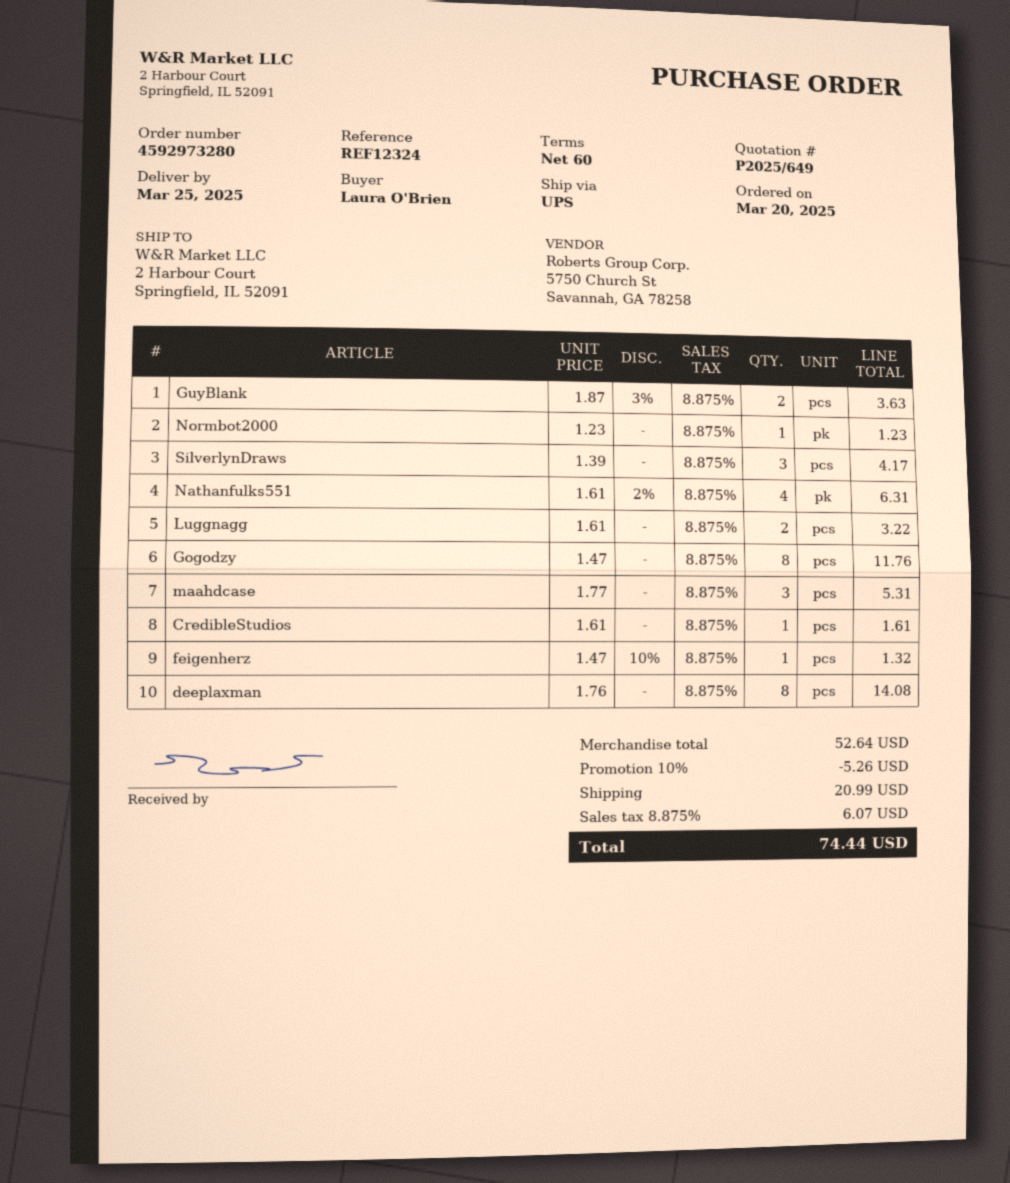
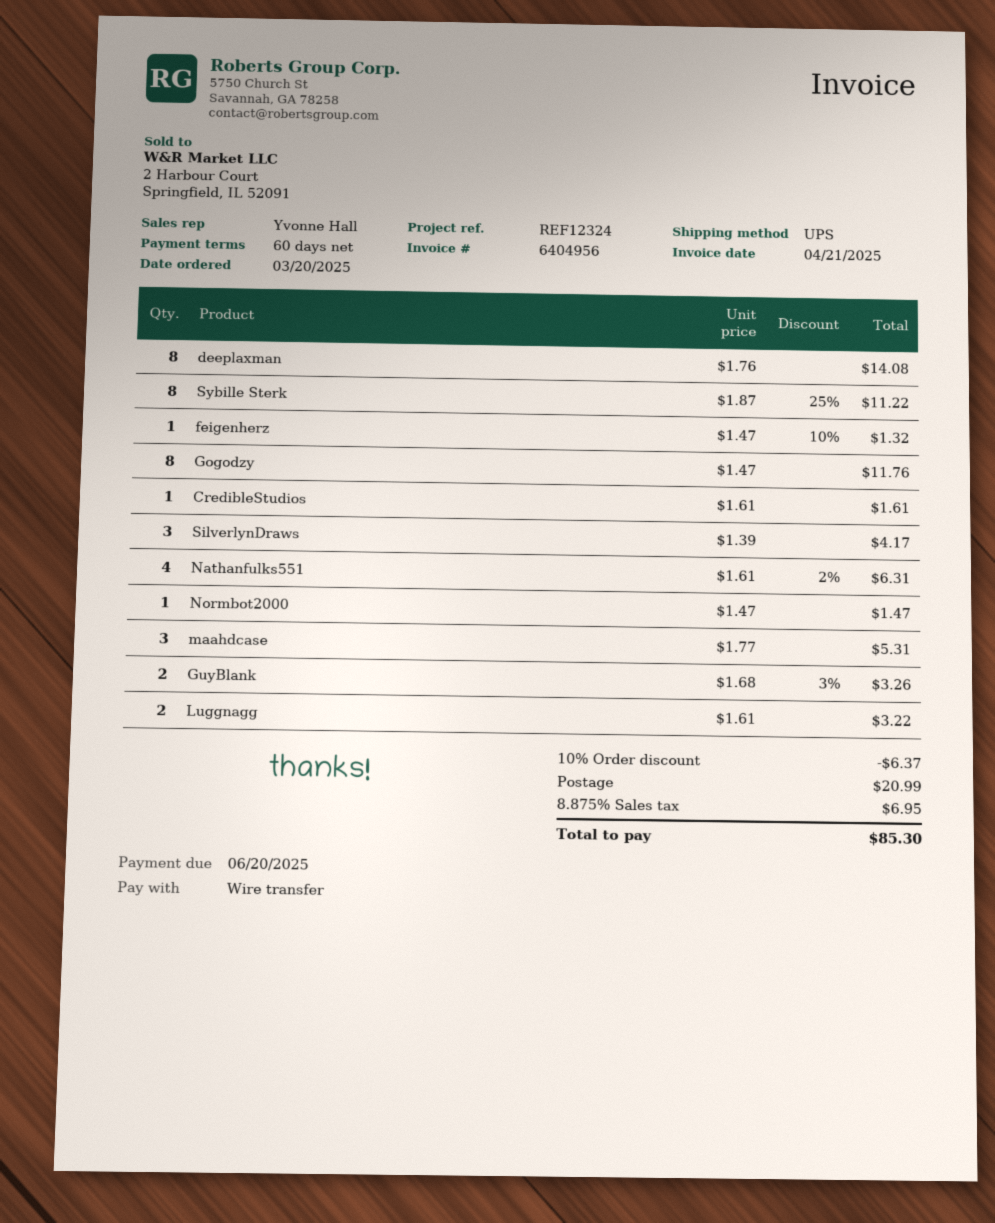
GuyBlank: 2 x 1.87 - 3% = 3.63 -> 2 x 1.68 - 3% = 3.26
Normbot2000: 1 x 1.23 = 1.23 -> 1 x 1.47 = 1.47
Sybille Sterk: none -> 8 x 1.87 - 25% = 11.22
discount: 10% = 5.26 -> 10% = 6.37
tax: 8.875% = 6.07 -> 8.875% = 6.95
total: 74.44 -> 85.30

